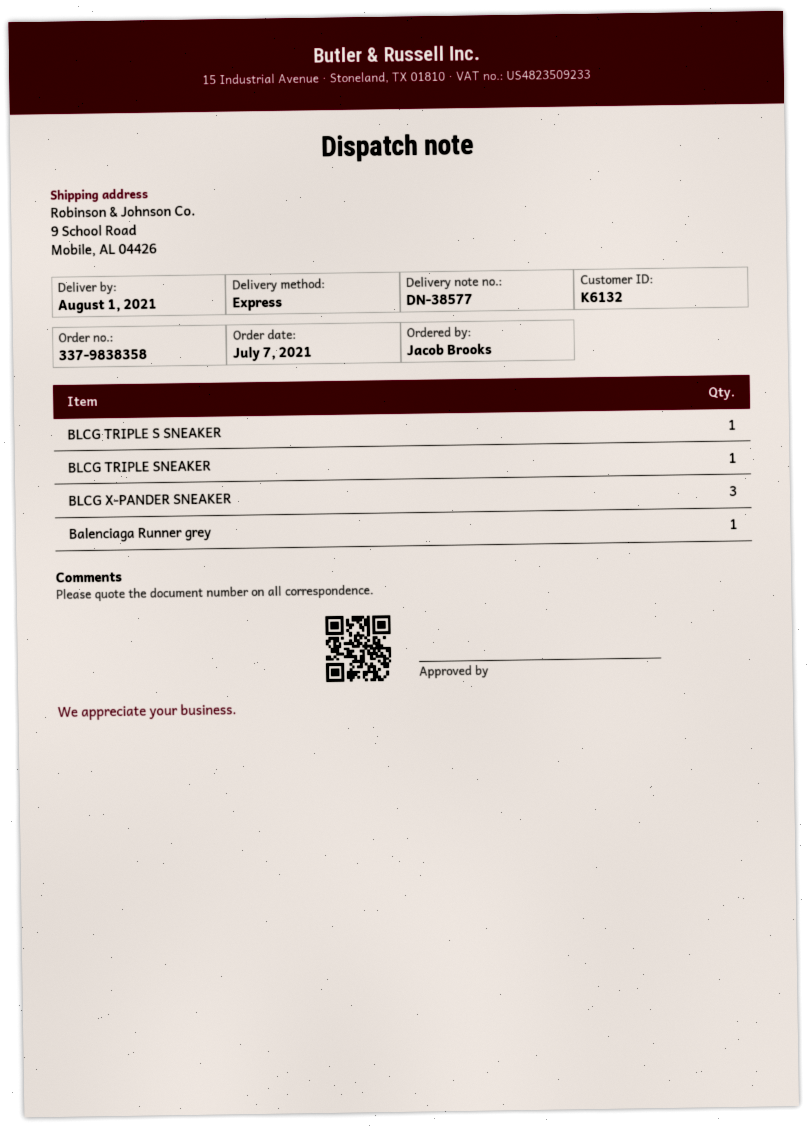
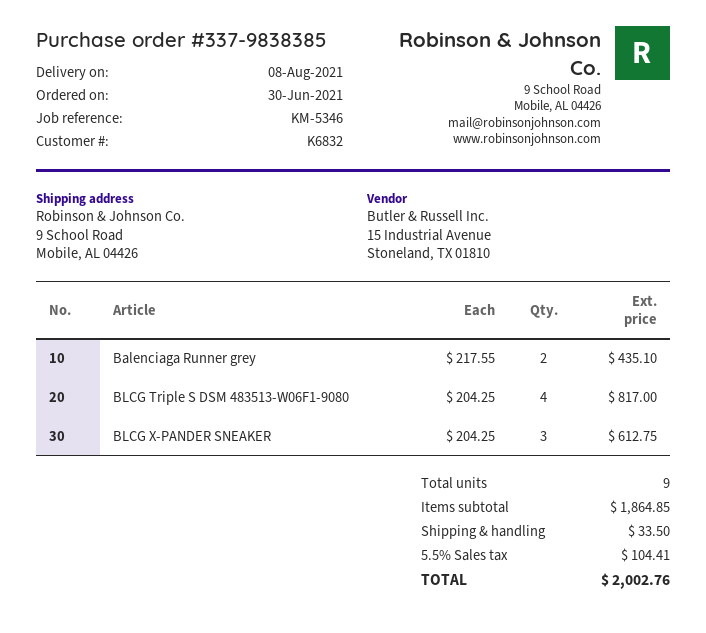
order number: 337-9838358 -> 337-9838385
order date: 2021-07-07 -> 2021-06-30
delivery date: 2021-08-01 -> 2021-08-08
customer number: K6132 -> K6832
BLCG TRIPLE S SNEAKER: 1 -> none
BLCG TRIPLE SNEAKER: 1 -> none
Balenciaga Runner grey: 1 -> 2
BLCG Triple S DSM 483513-W06F1-9080: none -> 4

